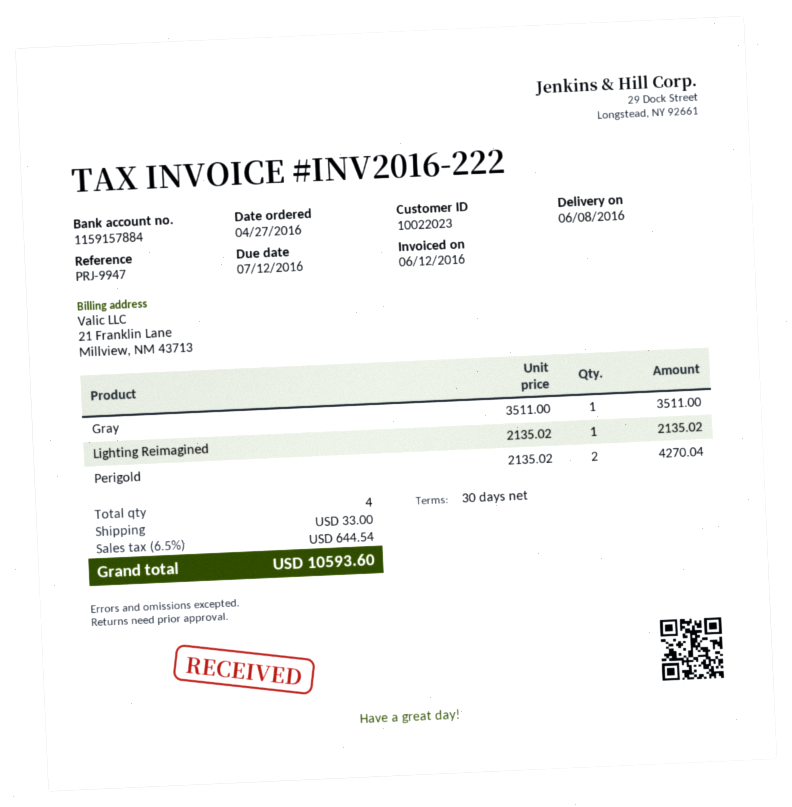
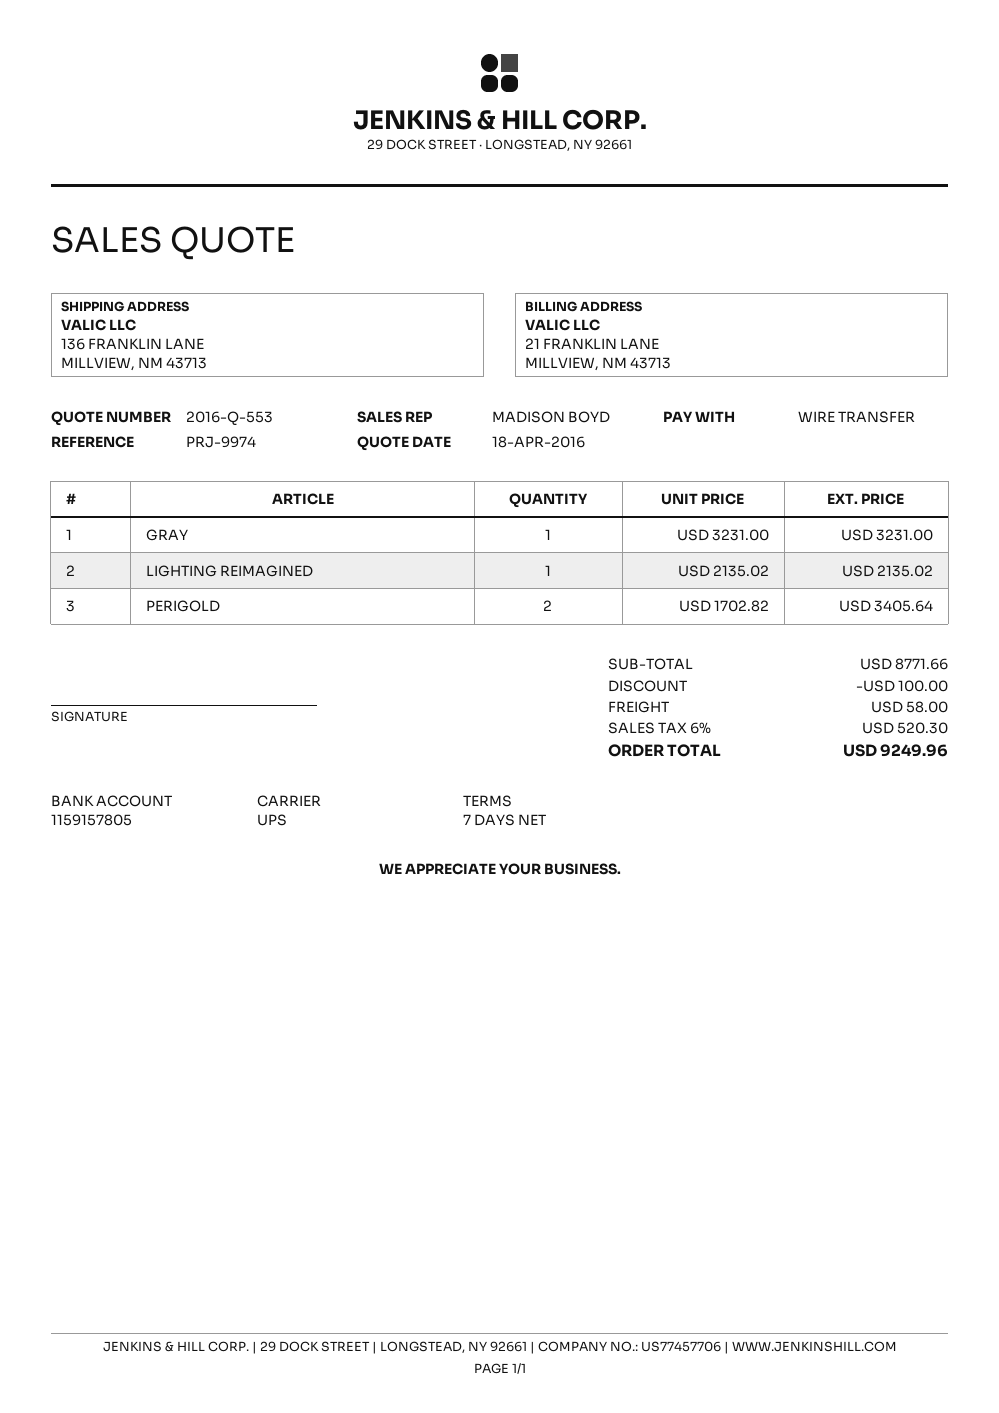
payment terms: 30 days -> 7 days
reference: PRJ-9947 -> PRJ-9974
bank account: 1159157884 -> 1159157805
Gray: 1 x 3511.00 = 3511.00 -> 1 x 3231.00 = 3231.00
Perigold: 2 x 2135.02 = 4270.04 -> 2 x 1702.82 = 3405.64
discount: none -> 100.00
shipping: 33.00 -> 58.00
tax: 6.5% = 644.54 -> 6% = 520.30
total: 10593.60 -> 9249.96

